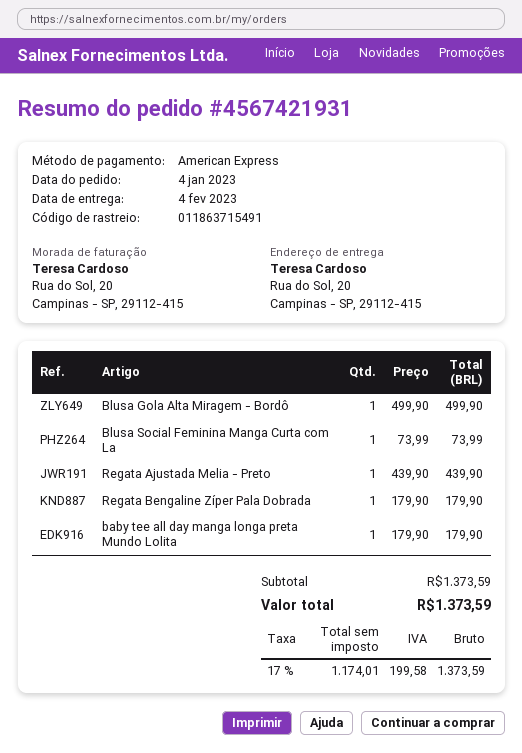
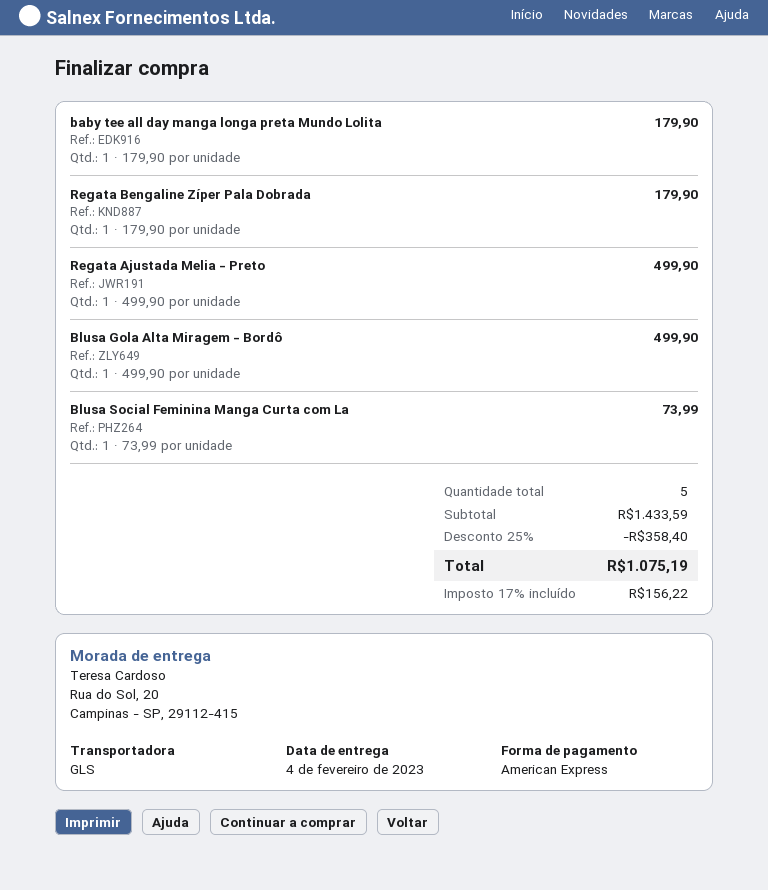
Regata Ajustada Melia - Preto: 1 x 439.90 = 439.90 -> 1 x 499.90 = 499.90
subtotal: 1373.59 -> 1433.59
discount: none -> 25% = 358.40
tax: 17% = 199.58 -> 17% = 156.22
total: 1373.59 -> 1075.19

